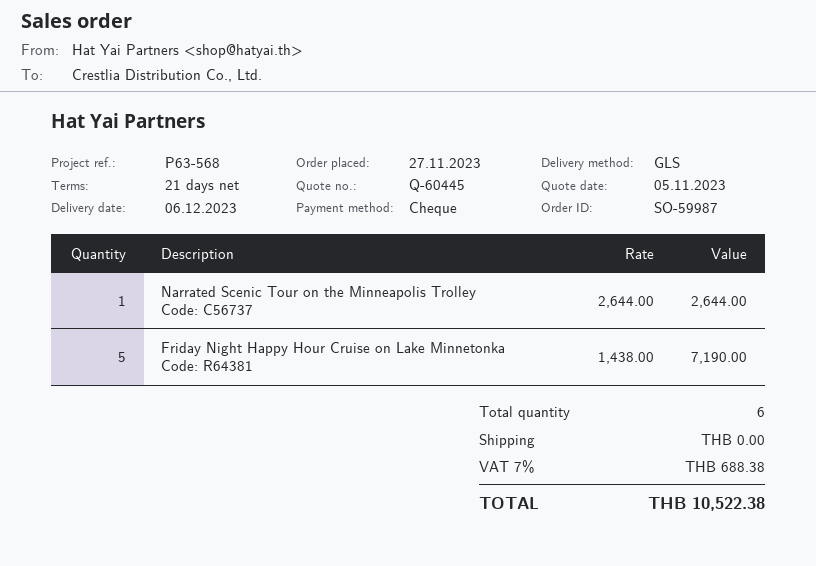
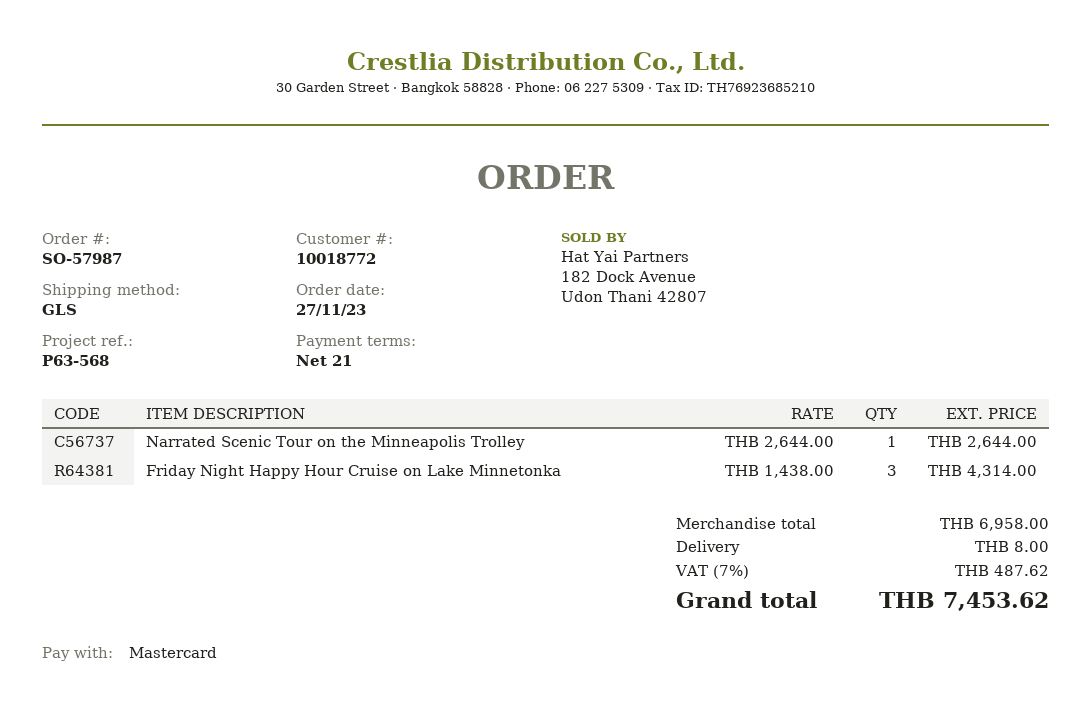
order number: SO-59987 -> SO-57987
payment method: cheque -> Mastercard
Friday Night Happy Hour Cruise on Lake Minnetonka: 5 x 1438.00 = 7190.00 -> 3 x 1438.00 = 4314.00
shipping: 0.00 -> 8.00
tax: 7% = 688.38 -> 7% = 487.62
total: 10522.38 -> 7453.62

